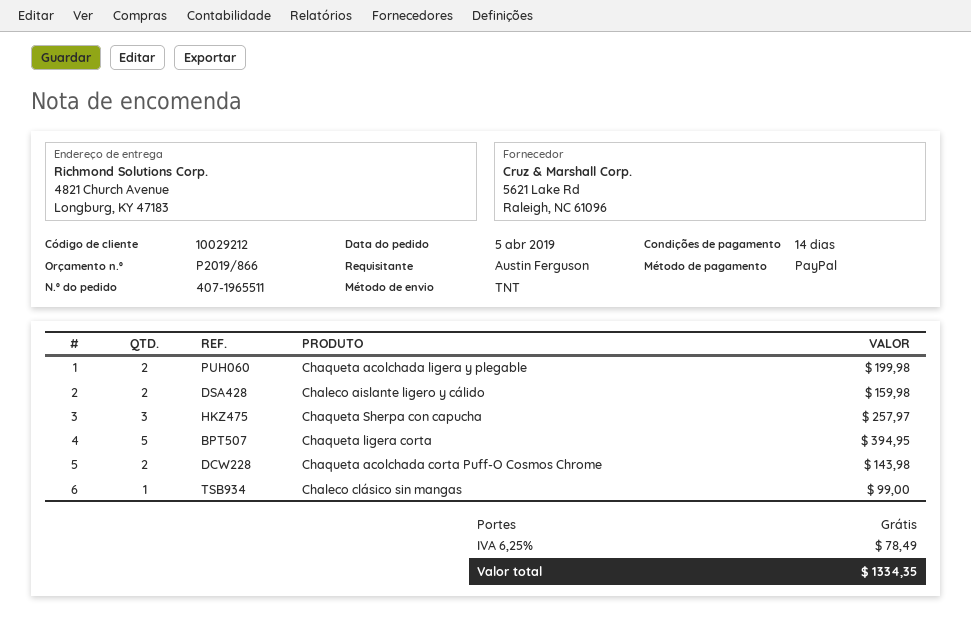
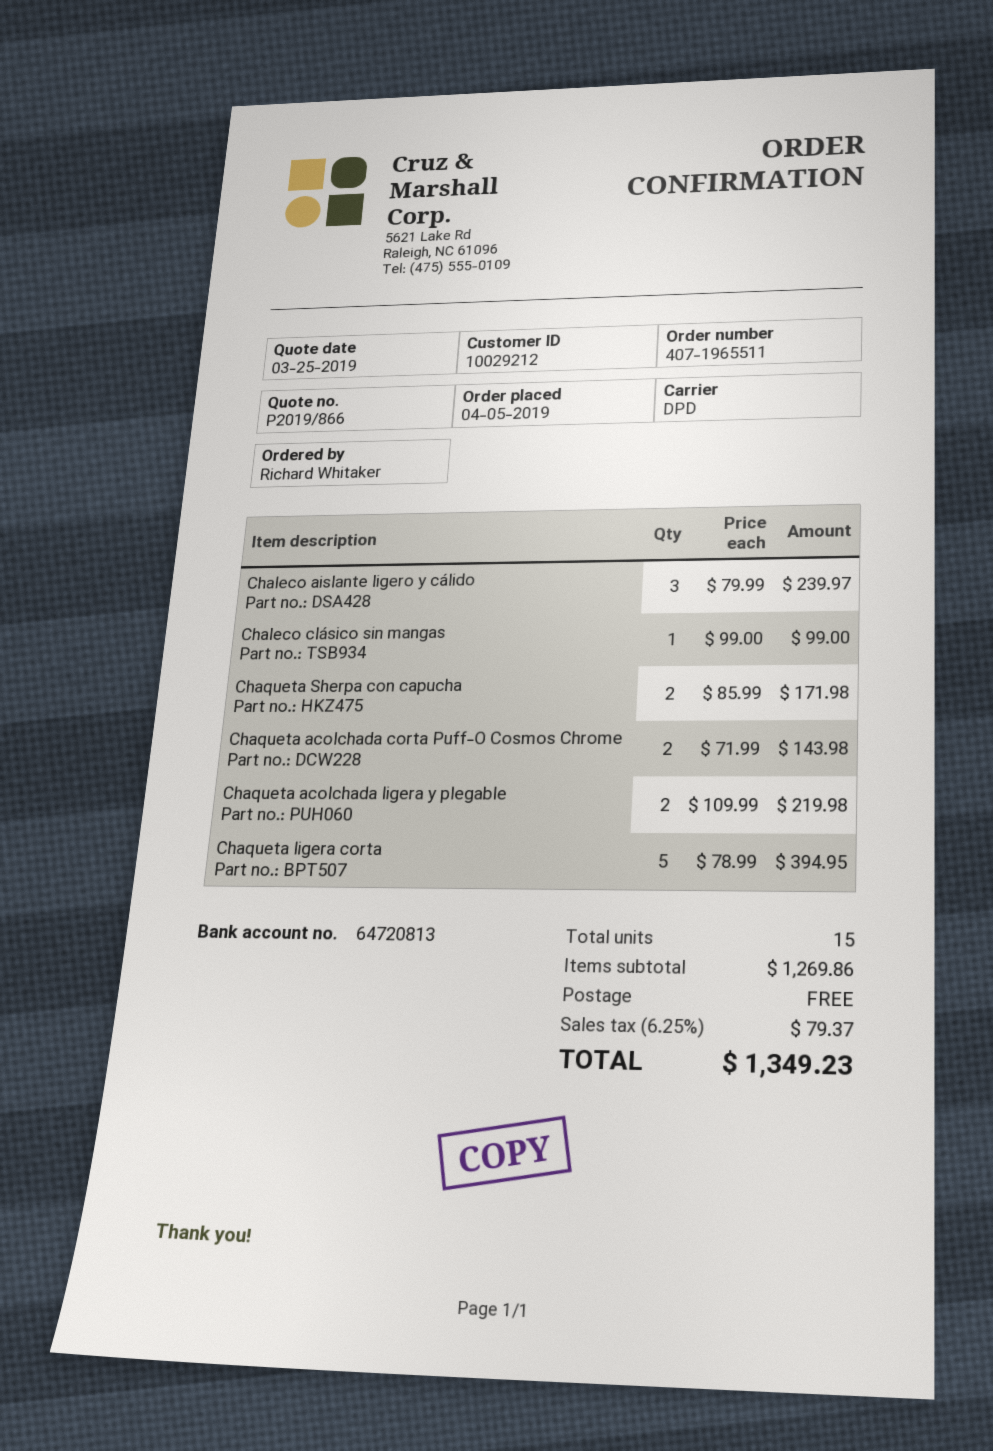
ordered by: Austin Ferguson -> Richard Whitaker
shipping method: TNT -> DPD
Chaqueta acolchada ligera y plegable: 2 for 199.98 -> 2 for 219.98
Chaleco aislante ligero y cálido: 2 for 159.98 -> 3 for 239.97
Chaqueta Sherpa con capucha: 3 for 257.97 -> 2 for 171.98
tax: 6.25% = 78.49 -> 6.25% = 79.37
total: 1334.35 -> 1349.23

